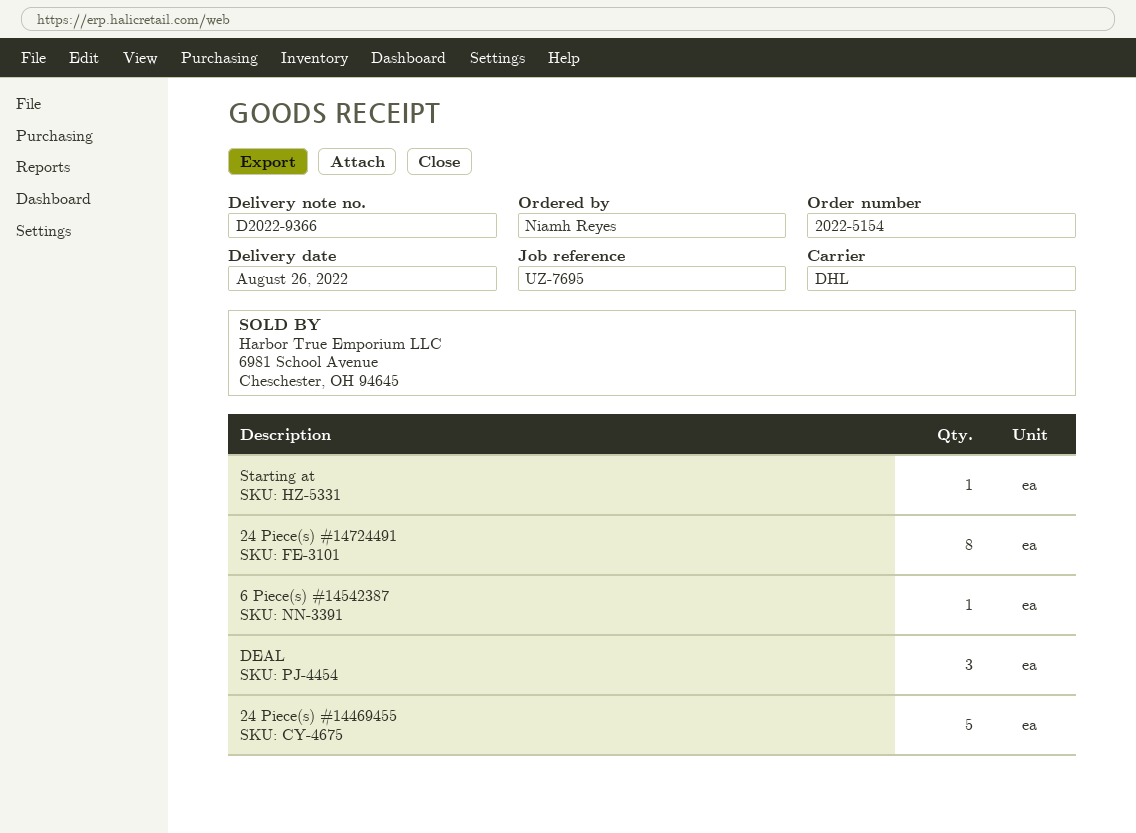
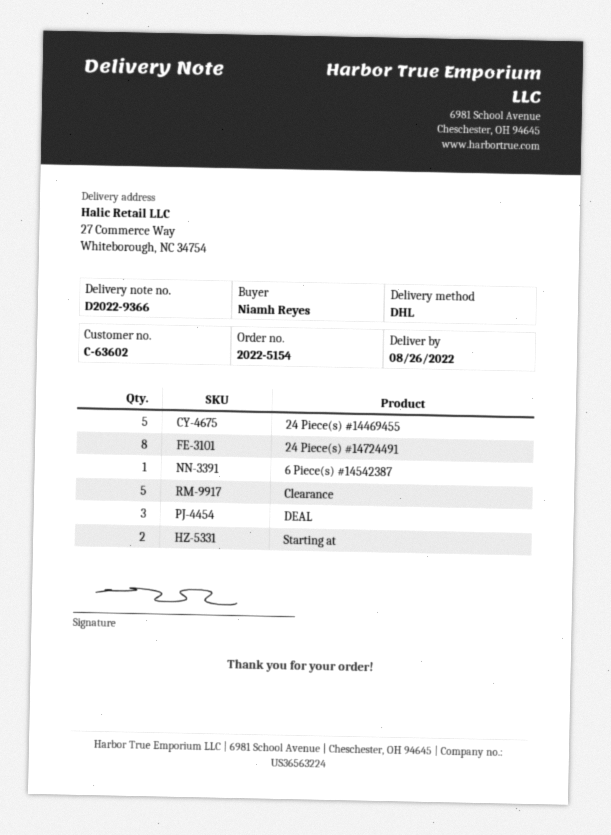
Starting at: 1 -> 2
Clearance: none -> 5

